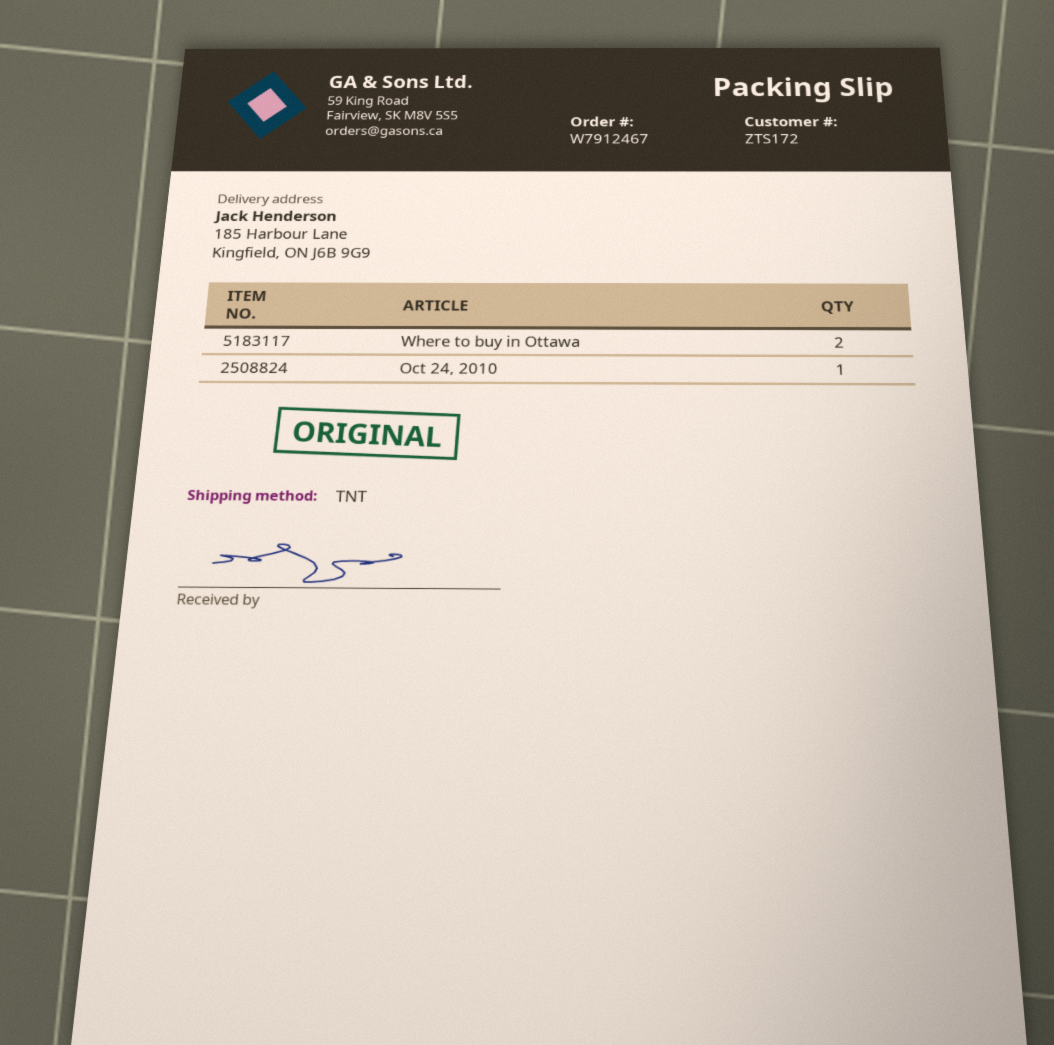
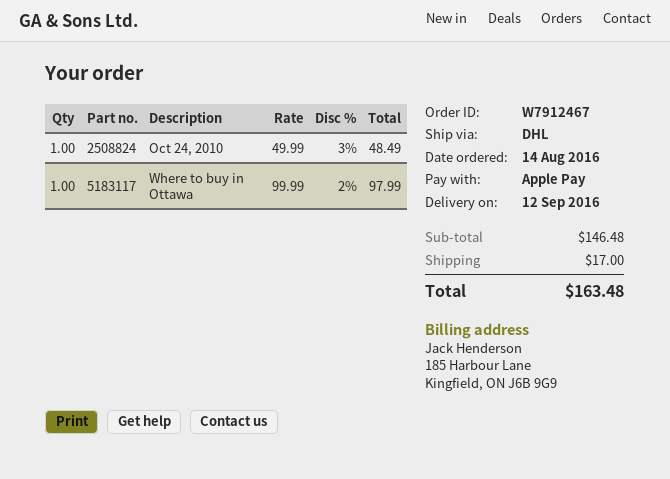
shipping method: TNT -> DHL
Where to buy in Ottawa: 2 -> 1

